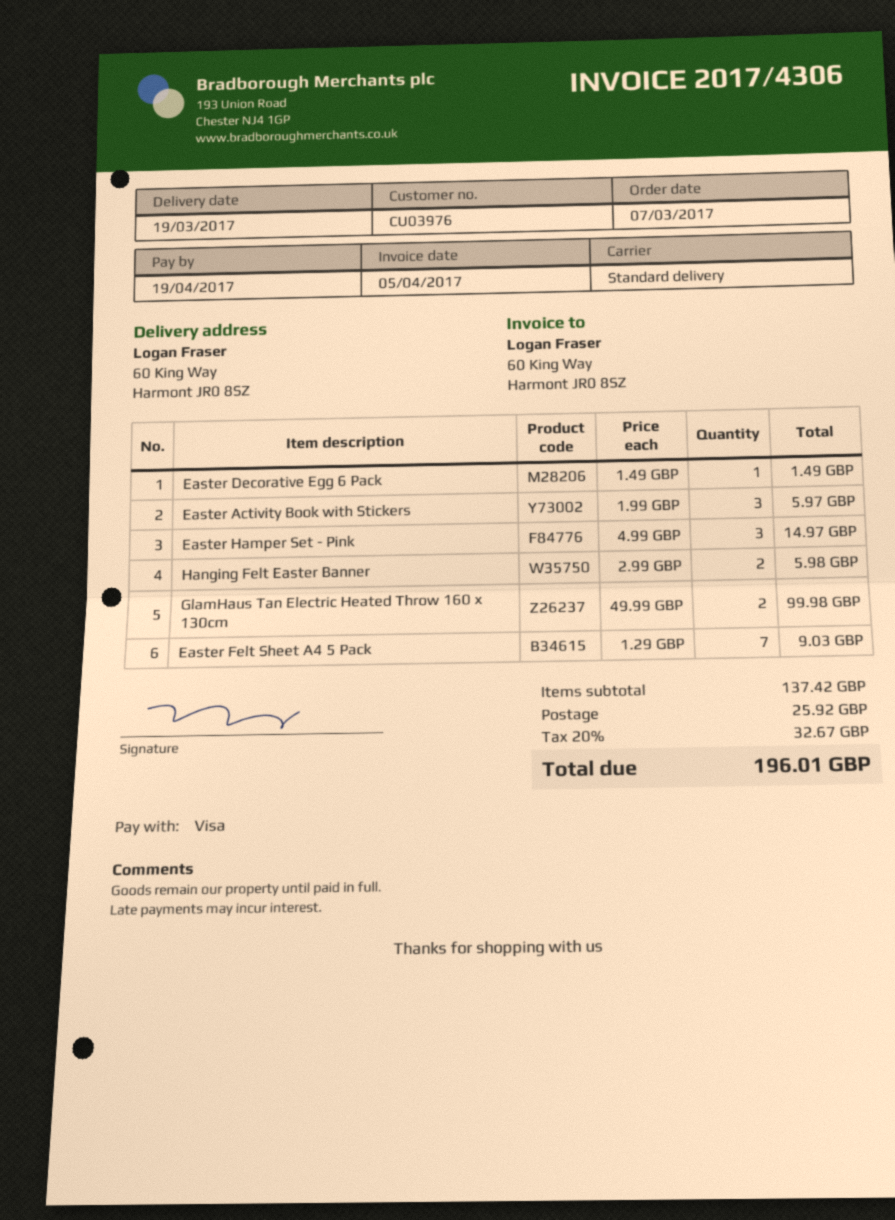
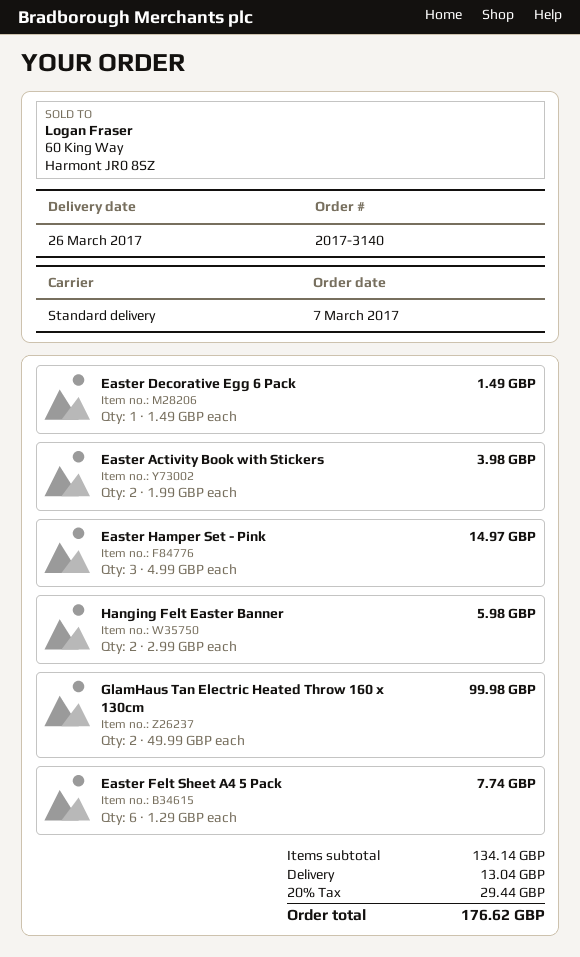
delivery date: 2017-03-19 -> 2017-03-26
Easter Activity Book with Stickers: 3 x 1.99 = 5.97 -> 2 x 1.99 = 3.98
Easter Felt Sheet A4 5 Pack: 7 x 1.29 = 9.03 -> 6 x 1.29 = 7.74
subtotal: 137.42 -> 134.14
shipping: 25.92 -> 13.04
tax: 20% = 32.67 -> 20% = 29.44
total: 196.01 -> 176.62

